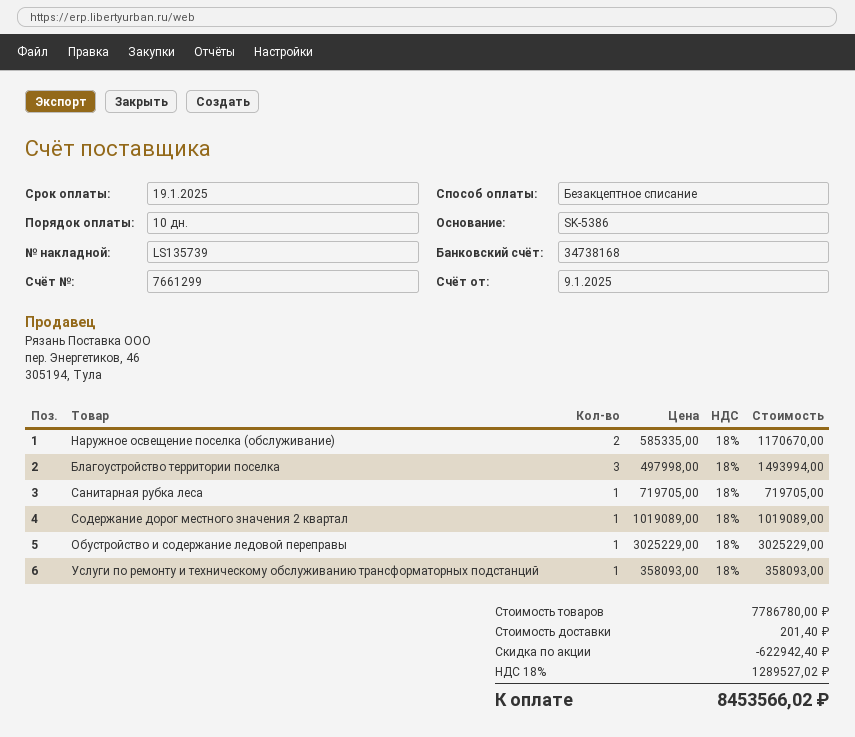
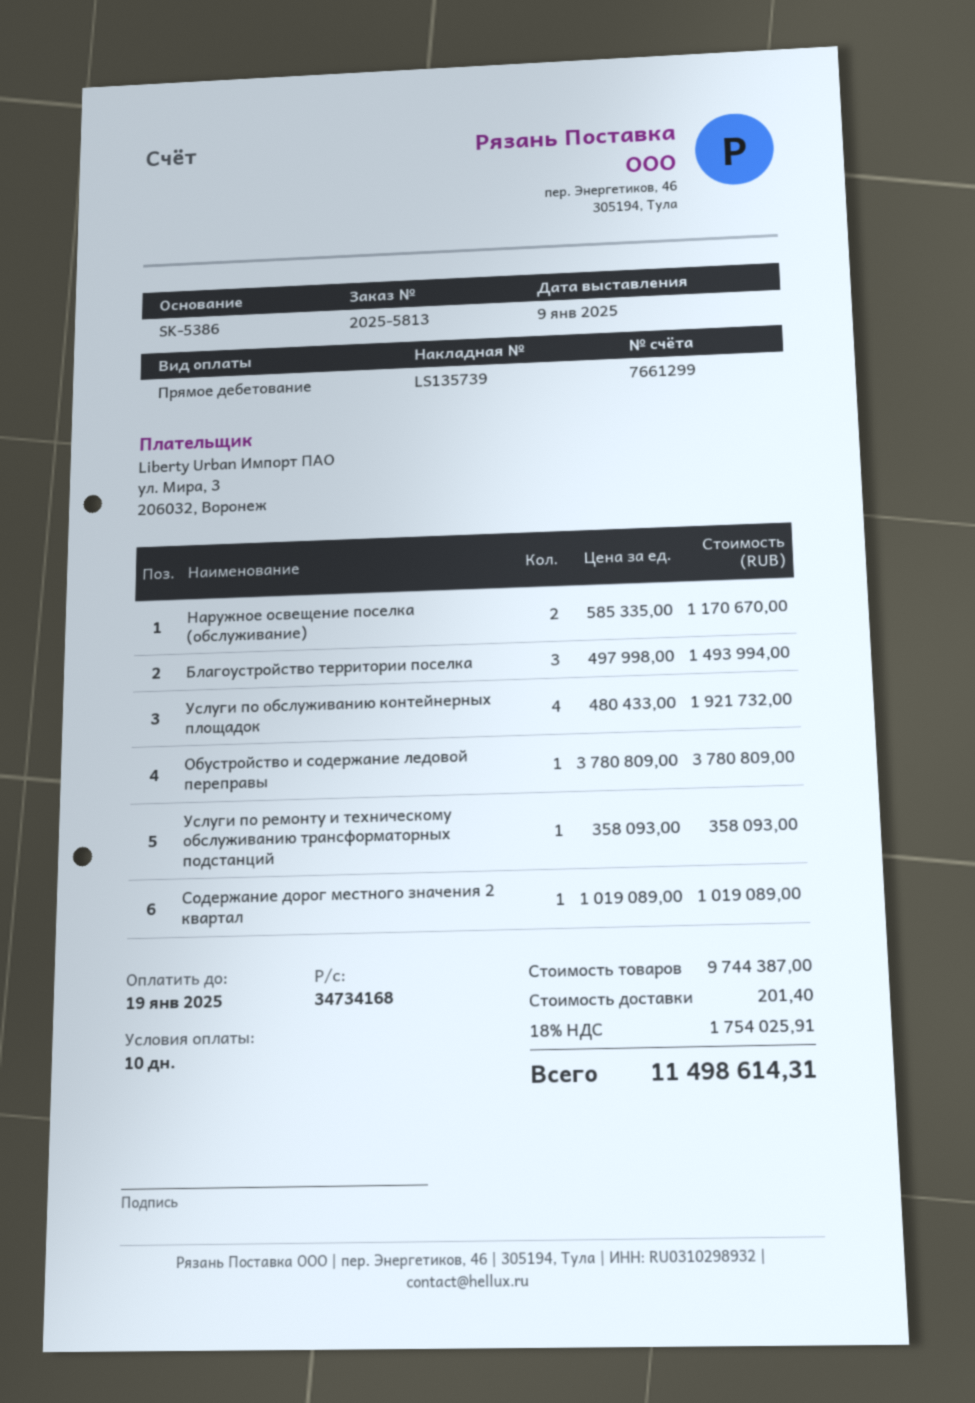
bank account: 34738168 -> 34734168
Санитарная рубка леса: 1 x 719705.00 = 719705.00 -> none
Обустройство и содержание ледовой переправы: 1 x 3025229.00 = 3025229.00 -> 1 x 3780809.00 = 3780809.00
Услуги по обслуживанию контейнерных площадок: none -> 4 x 480433.00 = 1921732.00
subtotal: 7786780.00 -> 9744387.00
discount: 622942.40 -> none
tax: 18% = 1289527.02 -> 18% = 1754025.91
total: 8453566.02 -> 11498614.31

